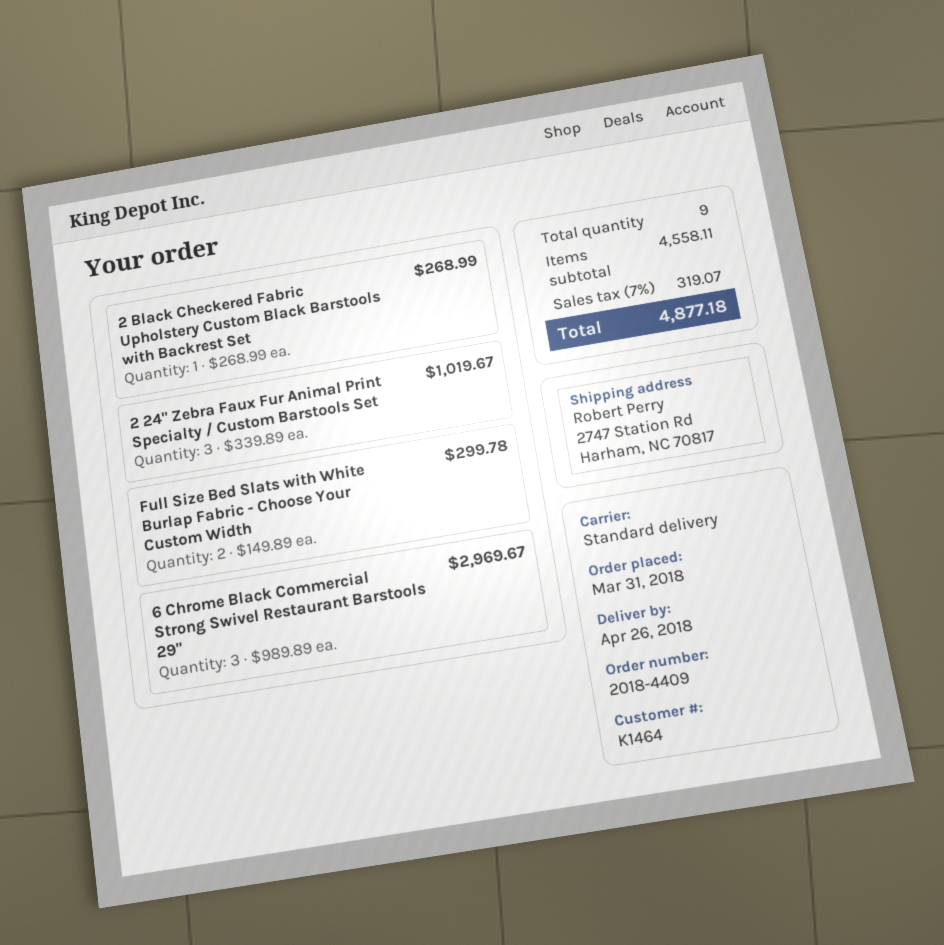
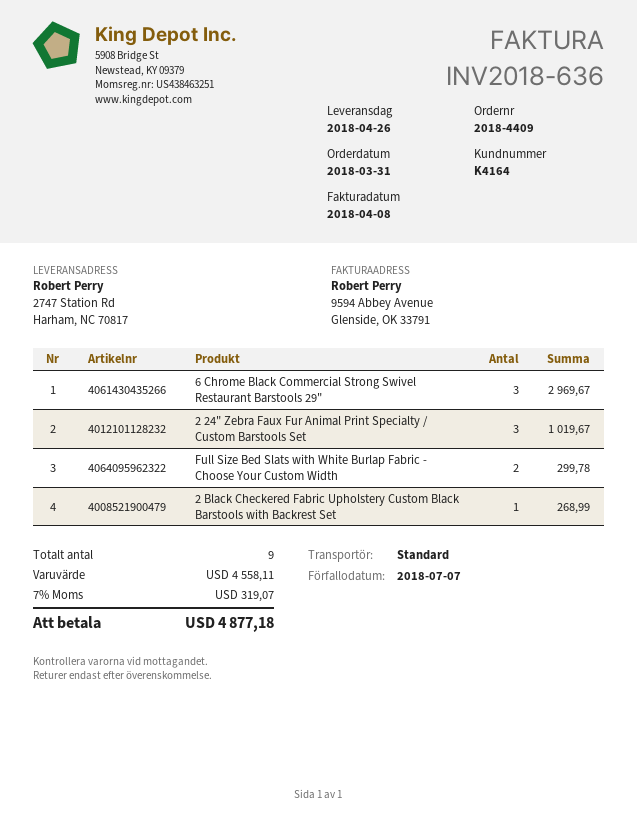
customer number: K1464 -> K4164

